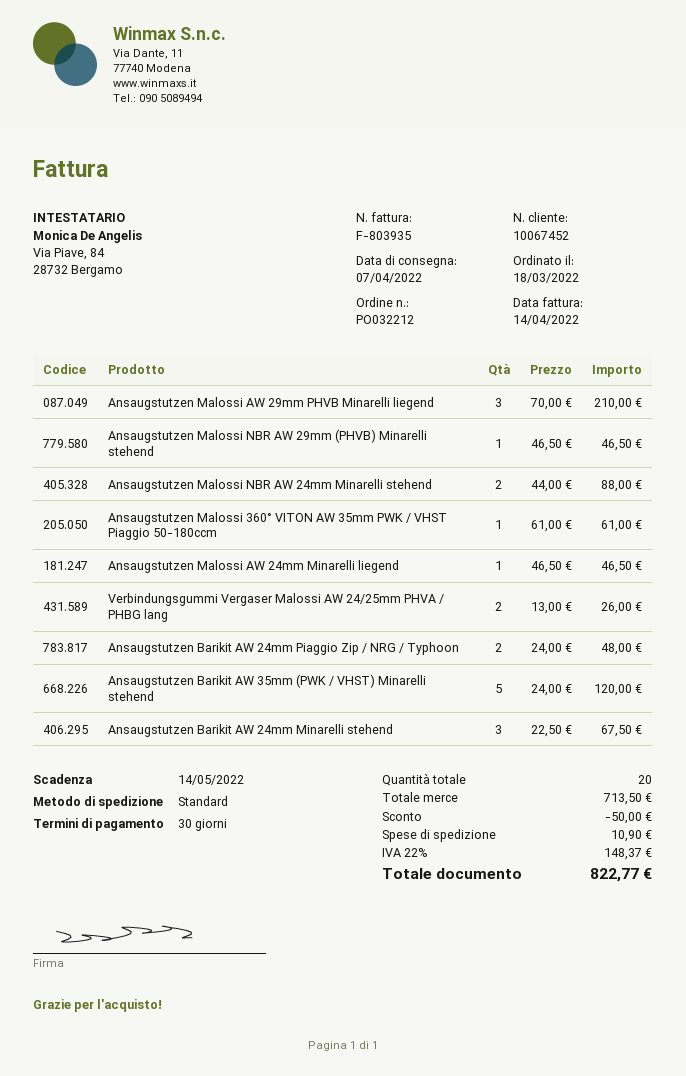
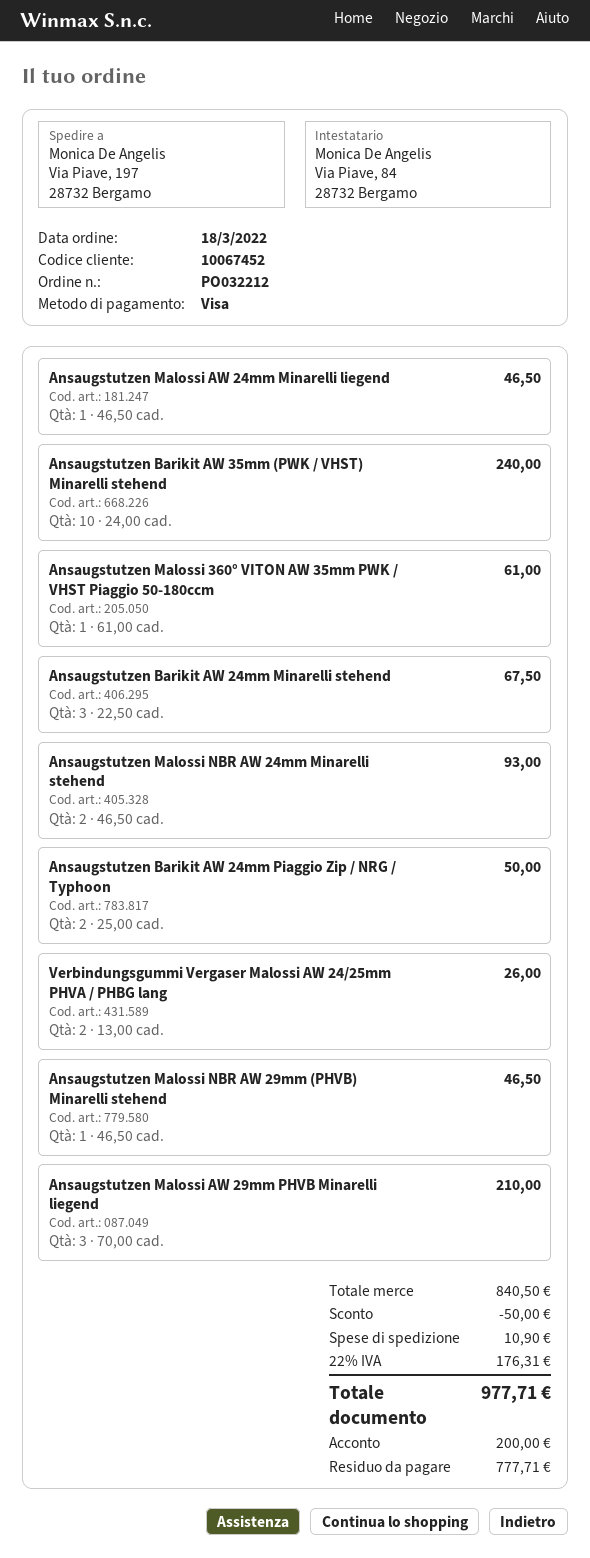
Ansaugstutzen Malossi NBR AW 24mm Minarelli stehend: 2 x 44.00 = 88.00 -> 2 x 46.50 = 93.00
Ansaugstutzen Barikit AW 24mm Piaggio Zip / NRG / Typhoon: 2 x 24.00 = 48.00 -> 2 x 25.00 = 50.00
Ansaugstutzen Barikit AW 35mm (PWK / VHST) Minarelli stehend: 5 x 24.00 = 120.00 -> 10 x 24.00 = 240.00
subtotal: 713.50 -> 840.50
tax: 22% = 148.37 -> 22% = 176.31
total: 822.77 -> 977.71

